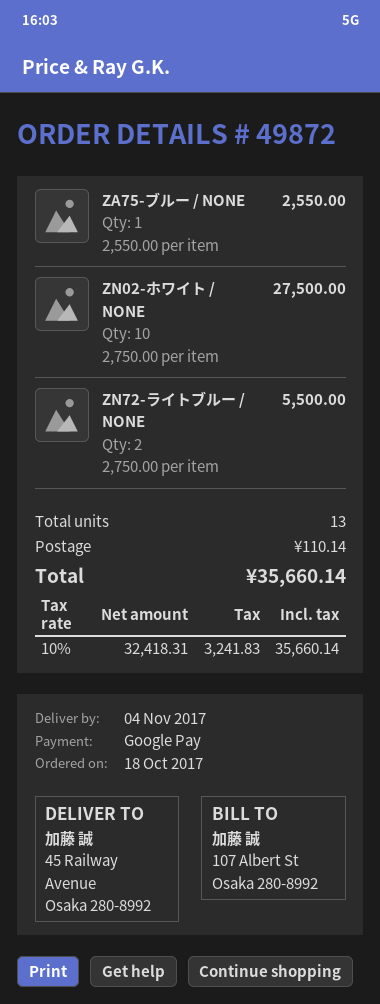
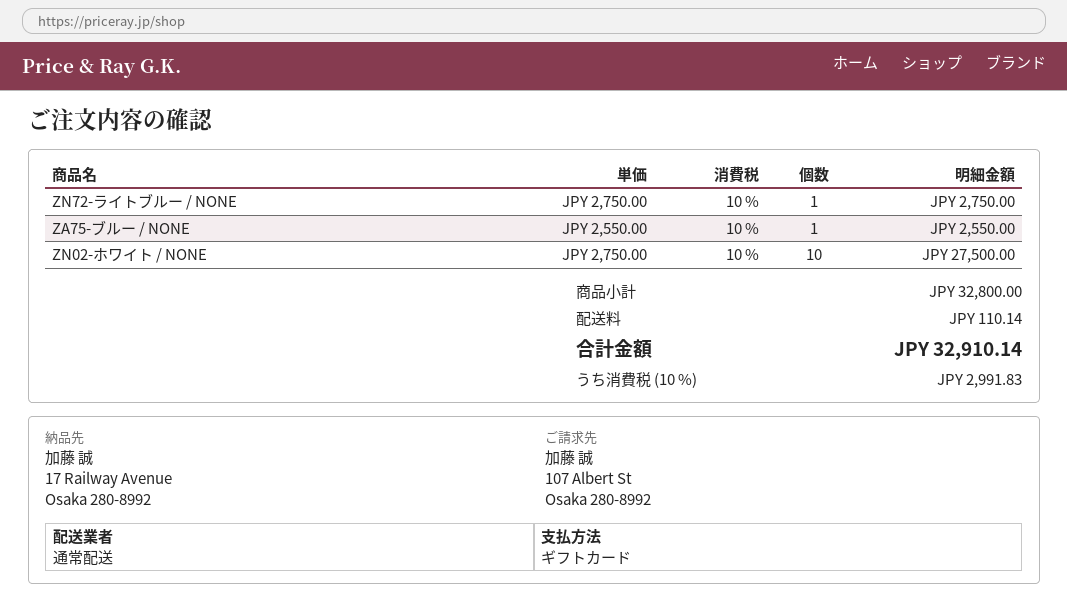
payment method: Google Pay -> gift card
ship to: 45 Railway Avenue, Osaka 280-8992 -> 17 Railway Avenue, Osaka 280-8992
ZN72-ライトブルー / NONE: 2 x 2750.00 = 5500.00 -> 1 x 2750.00 = 2750.00
tax: 10% = 3241.83 -> 10% = 2991.83
total: 35660.14 -> 32910.14

